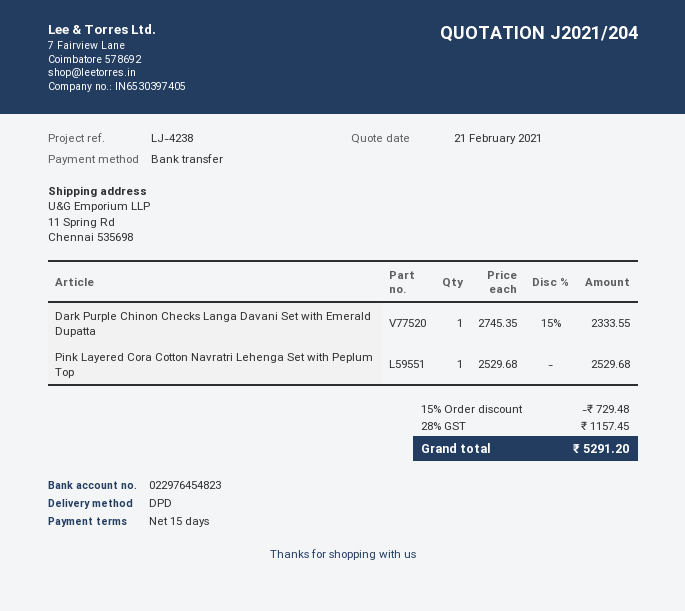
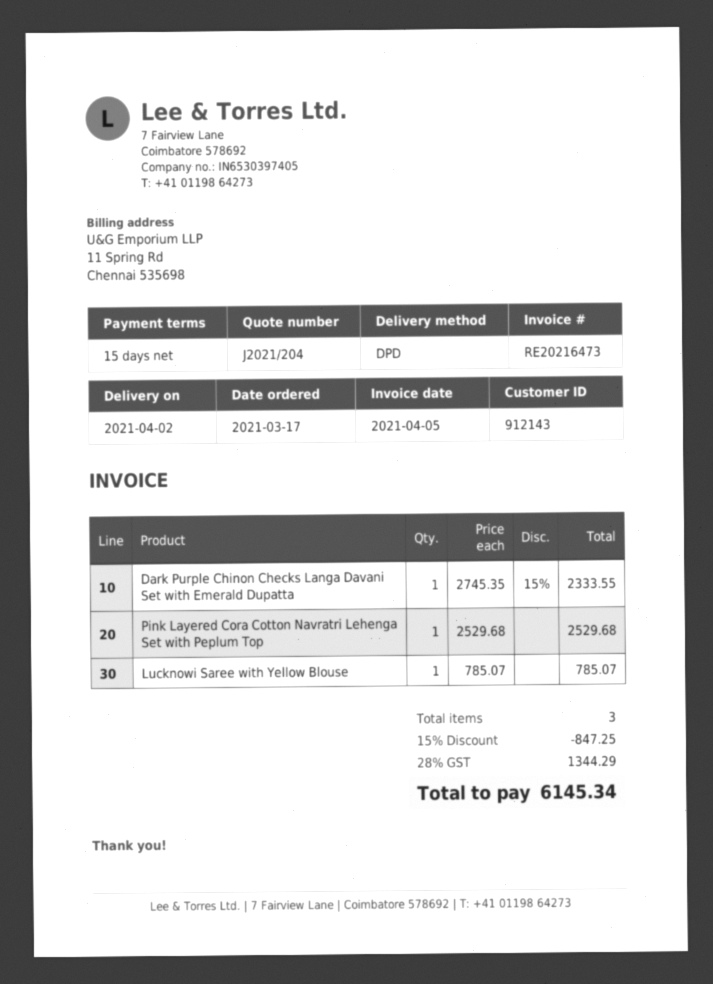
Lucknowi Saree with Yellow Blouse: none -> 1 x 785.07 = 785.07
discount: 15% = 729.48 -> 15% = 847.25
tax: 28% = 1157.45 -> 28% = 1344.29
total: 5291.20 -> 6145.34

